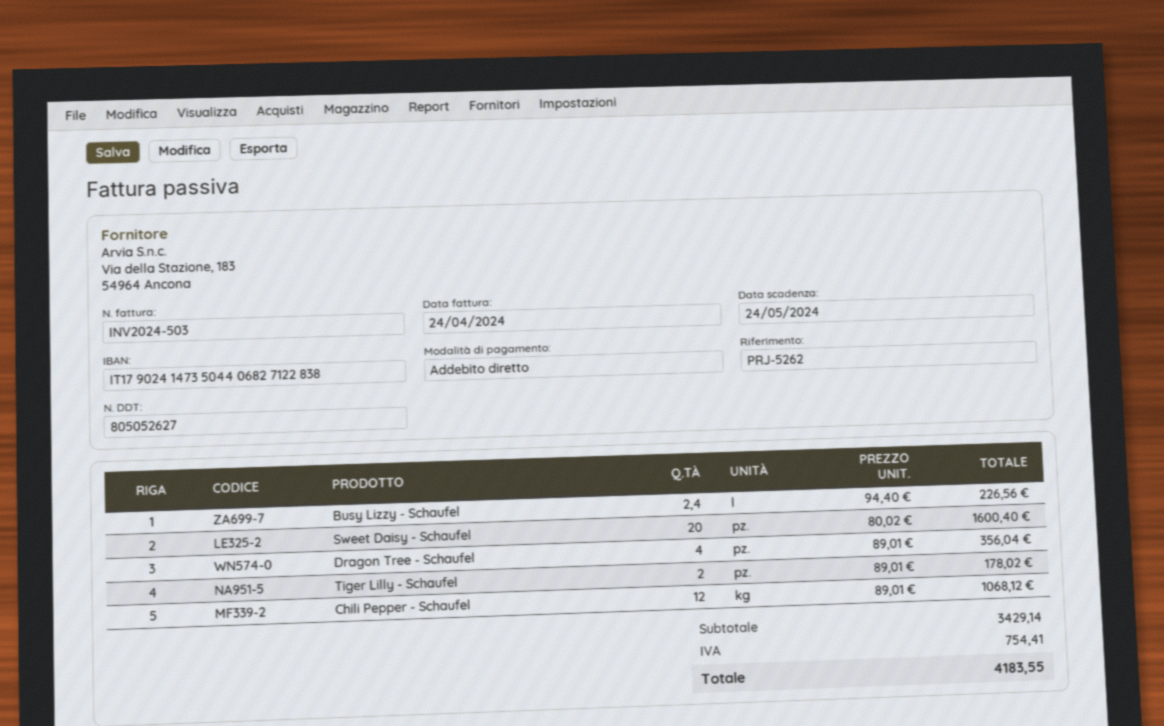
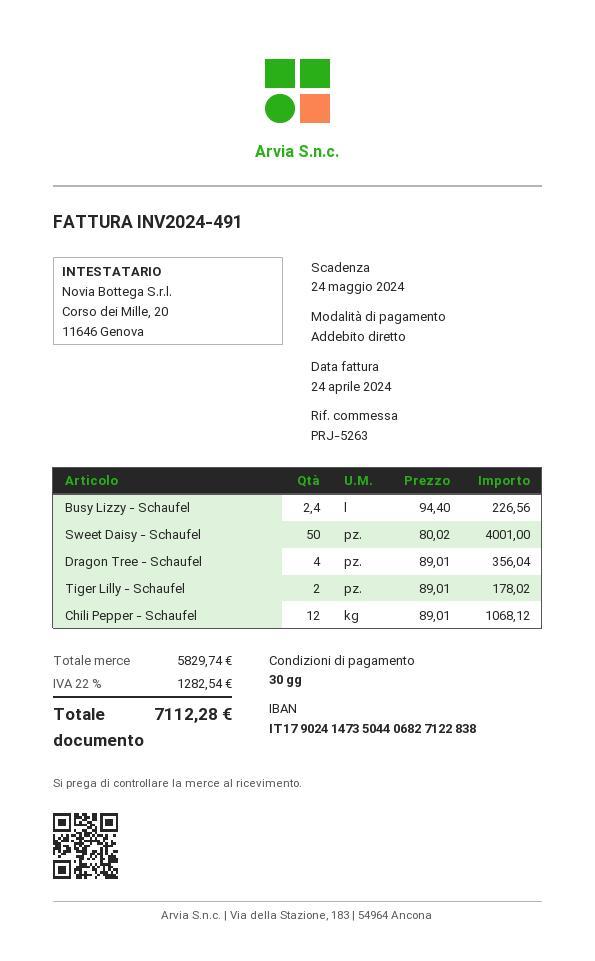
invoice number: INV2024-503 -> INV2024-491
reference: PRJ-5262 -> PRJ-5263
Sweet Daisy - Schaufel: 20 x 80.02 = 1600.40 -> 50 x 80.02 = 4001.00
subtotal: 3429.14 -> 5829.74
tax: 754.41 -> 1282.54
total: 4183.55 -> 7112.28

